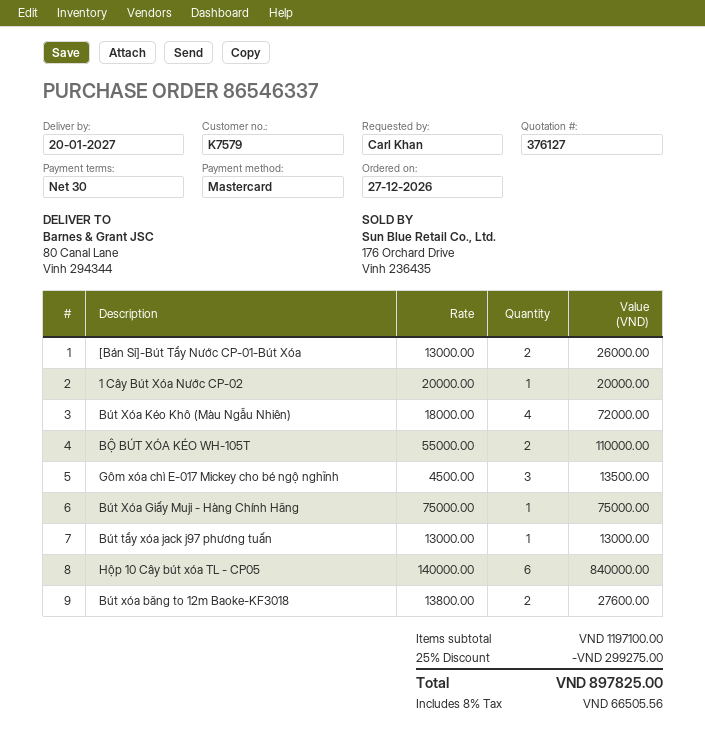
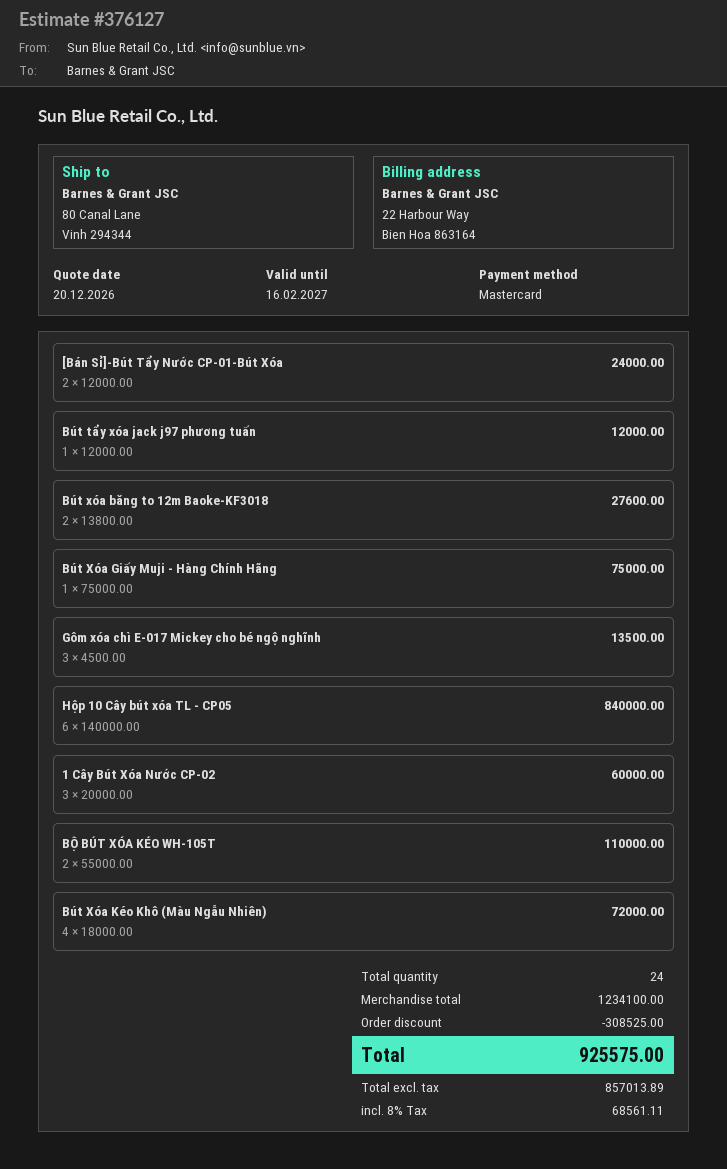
[Bán Sỉ]-Bút Tẩy Nước CP-01-Bút Xóa: 2 x 13000.00 = 26000.00 -> 2 x 12000.00 = 24000.00
1 Cây Bút Xóa Nước CP-02: 1 x 20000.00 = 20000.00 -> 3 x 20000.00 = 60000.00
Bút tẩy xóa jack j97 phương tuấn: 1 x 13000.00 = 13000.00 -> 1 x 12000.00 = 12000.00
subtotal: 1197100.00 -> 1234100.00
discount: 299275.00 -> 308525.00
tax: 8% = 66505.56 -> 8% = 68561.11
total: 897825.00 -> 925575.00

